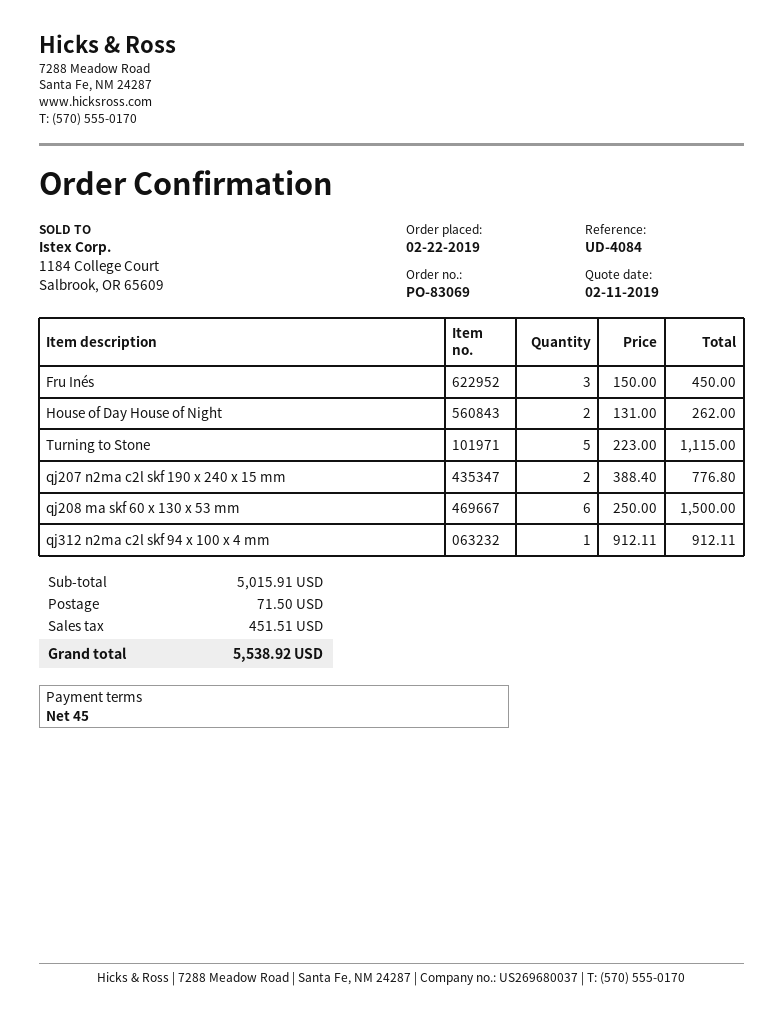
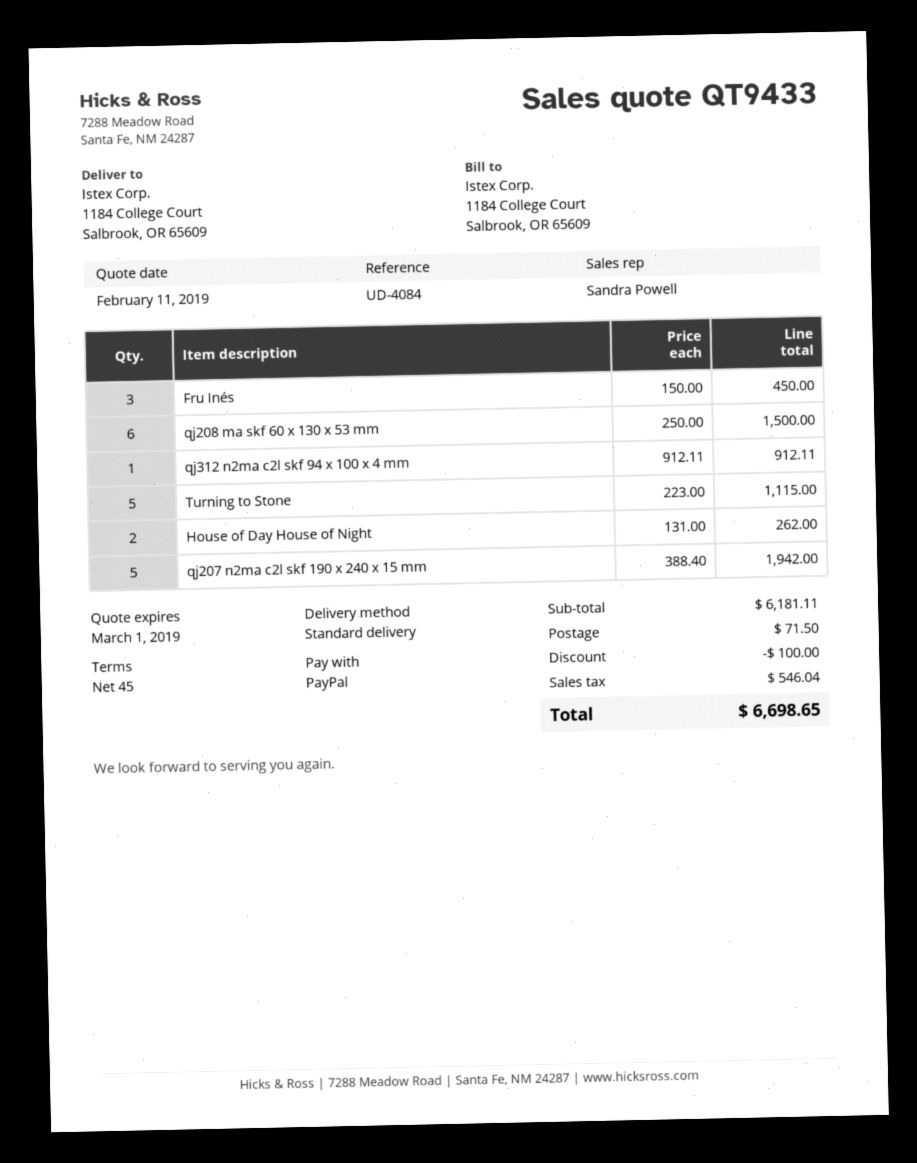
qj207 n2ma c2l skf 190 x 240 x 15 mm: 2 x 388.40 = 776.80 -> 5 x 388.40 = 1942.00
subtotal: 5015.91 -> 6181.11
discount: none -> 100.00
tax: 451.51 -> 546.04
total: 5538.92 -> 6698.65

